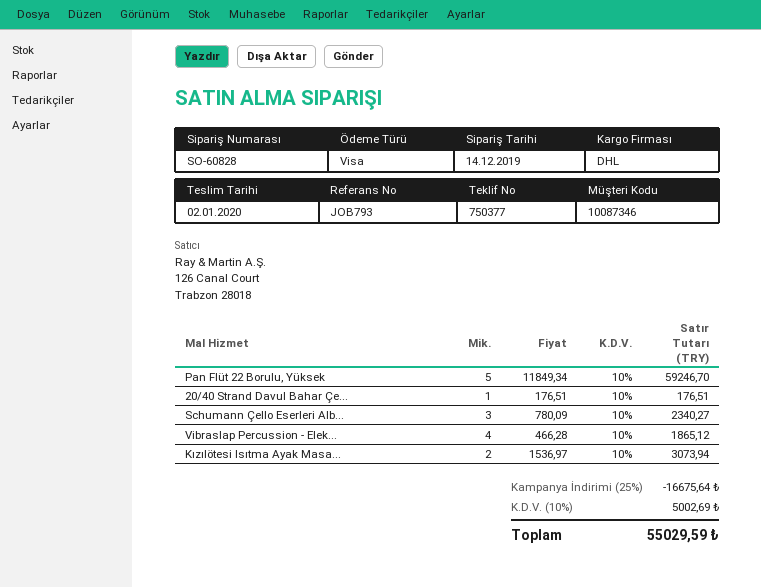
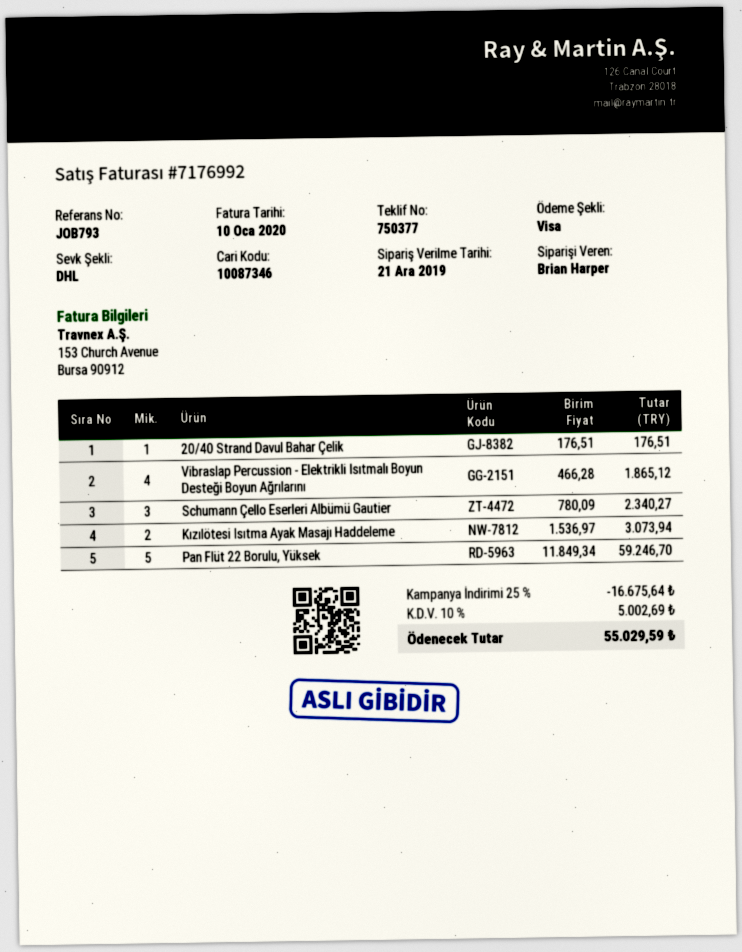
order date: 2019-12-14 -> 2019-12-21

